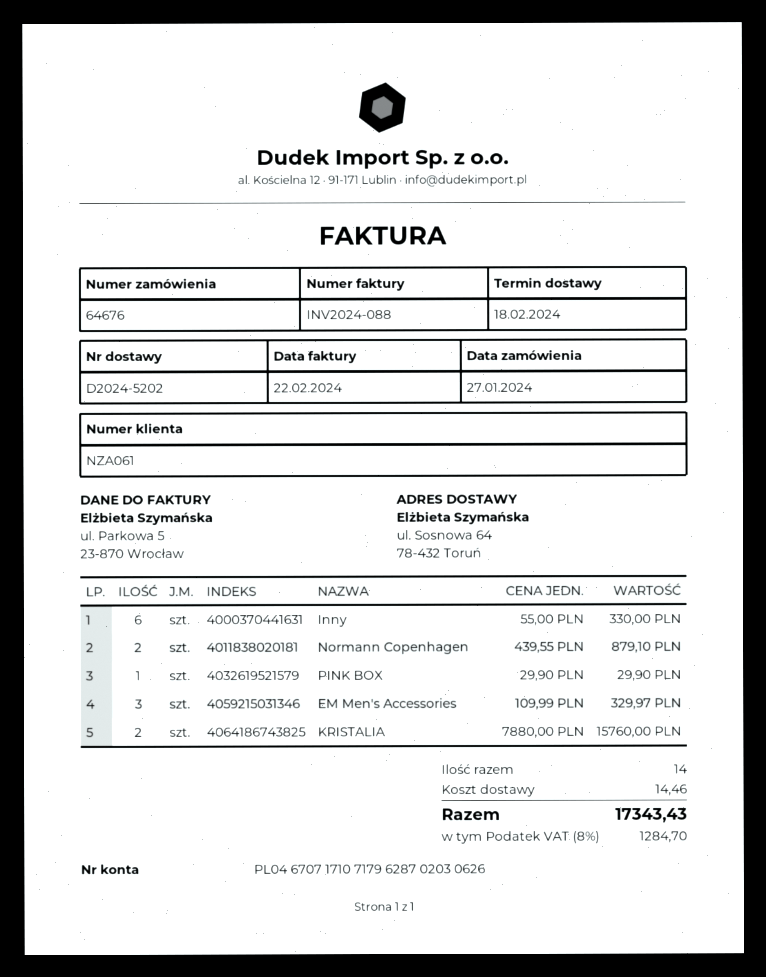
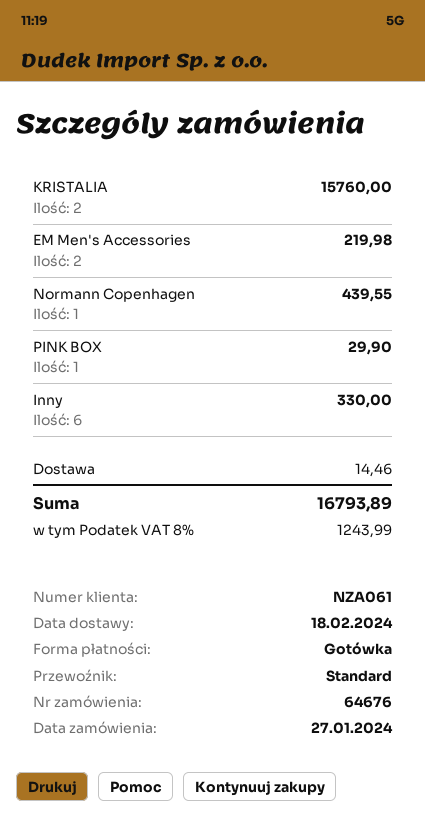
Normann Copenhagen: 2 for 879.10 -> 1 for 439.55
EM Men's Accessories: 3 for 329.97 -> 2 for 219.98
tax: 8% = 1284.70 -> 8% = 1243.99
total: 17343.43 -> 16793.89

